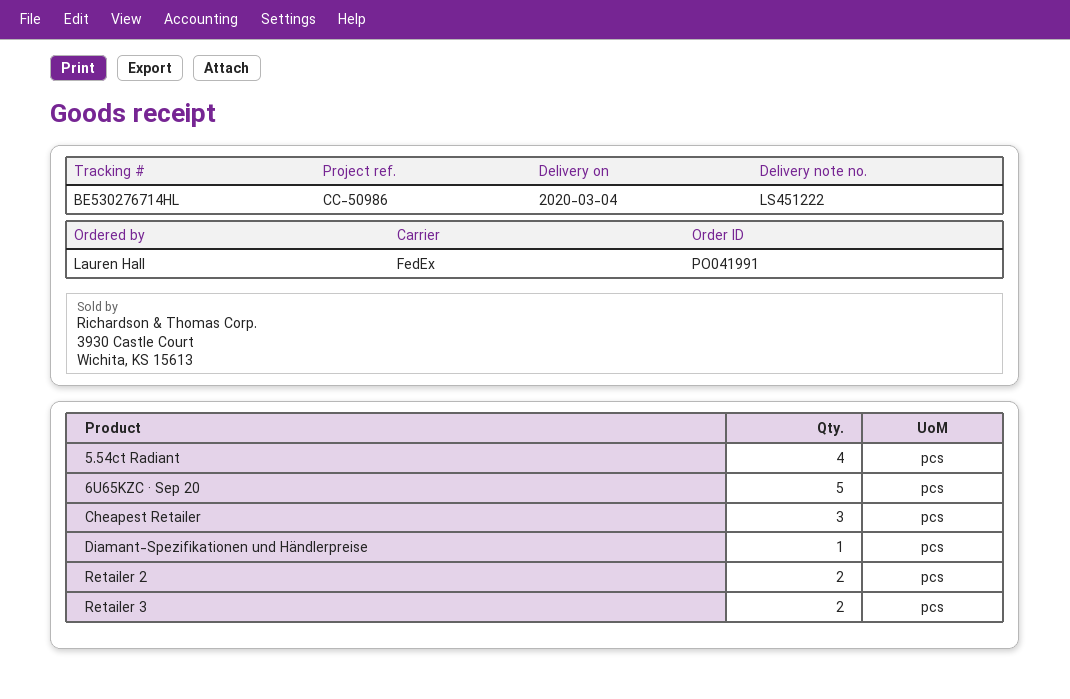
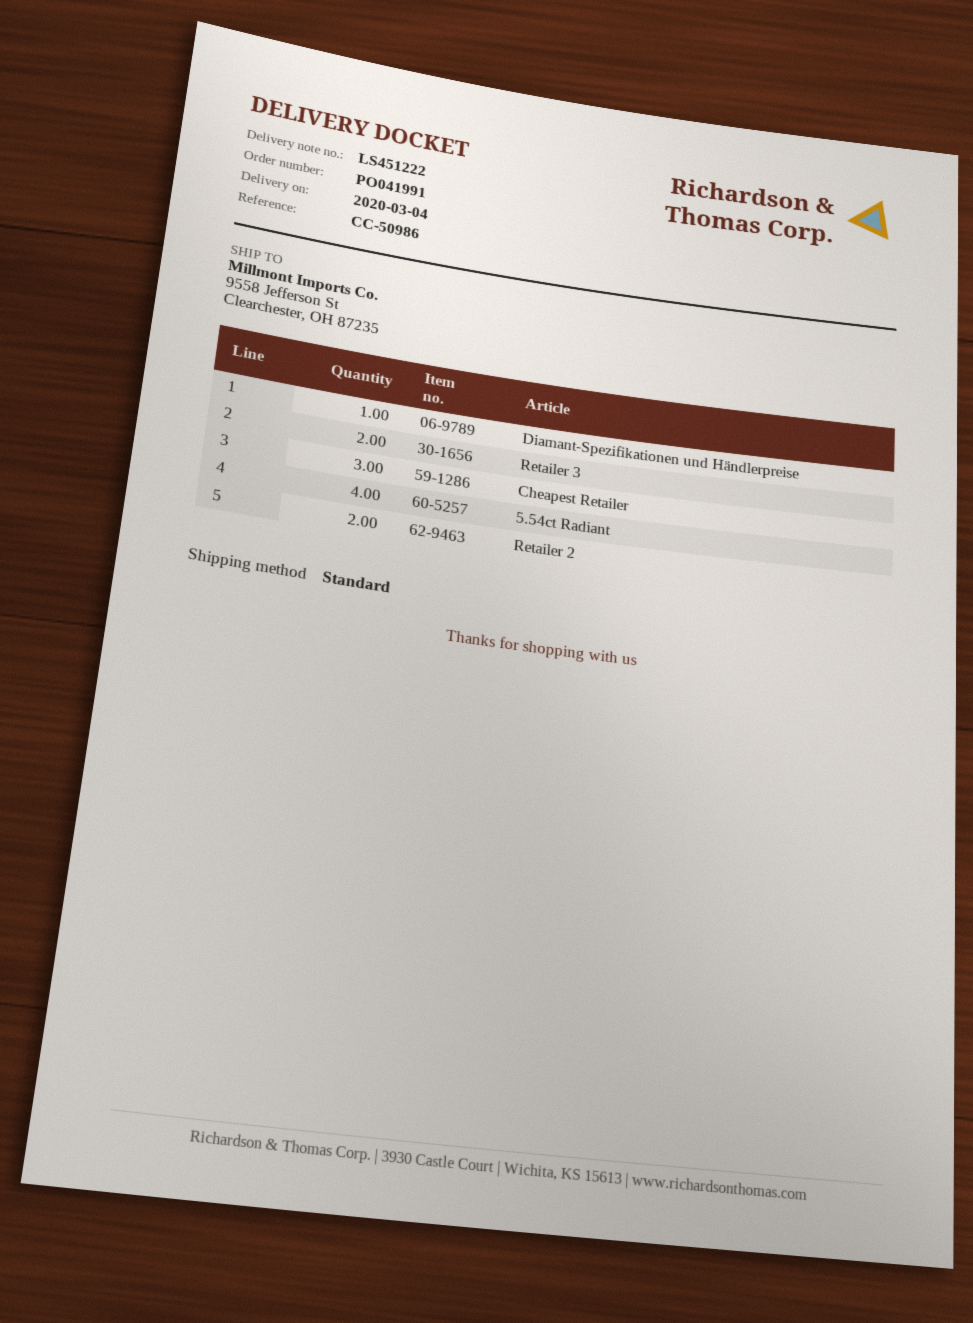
shipping method: FedEx -> standard
6U65KZC · Sep 20: 5 -> none

